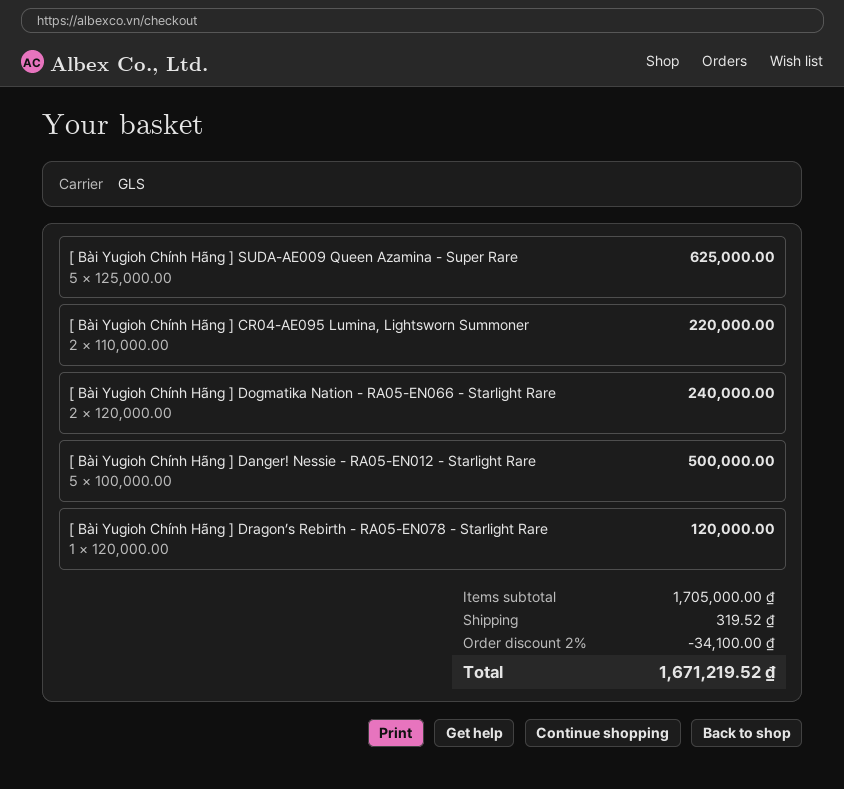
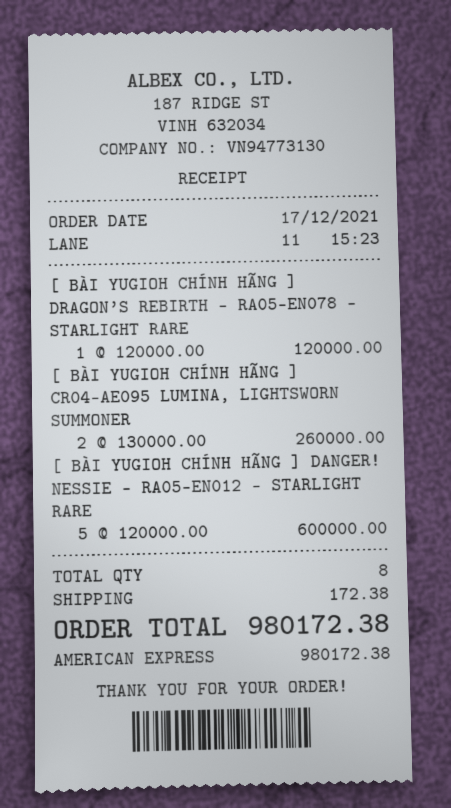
[ Bài Yugioh Chính Hãng ] SUDA-AE009 Queen Azamina - Super Rare: 5 x 125000.00 = 625000.00 -> none
[ Bài Yugioh Chính Hãng ] CR04-AE095 Lumina, Lightsworn Summoner: 2 x 110000.00 = 220000.00 -> 2 x 130000.00 = 260000.00
[ Bài Yugioh Chính Hãng ] Dogmatika Nation - RA05-EN066 - Starlight Rare: 2 x 120000.00 = 240000.00 -> none
[ Bài Yugioh Chính Hãng ] Danger! Nessie - RA05-EN012 - Starlight Rare: 5 x 100000.00 = 500000.00 -> 5 x 120000.00 = 600000.00
discount: 2% = 34100.00 -> none
shipping: 319.52 -> 172.38
total: 1671219.52 -> 980172.38

